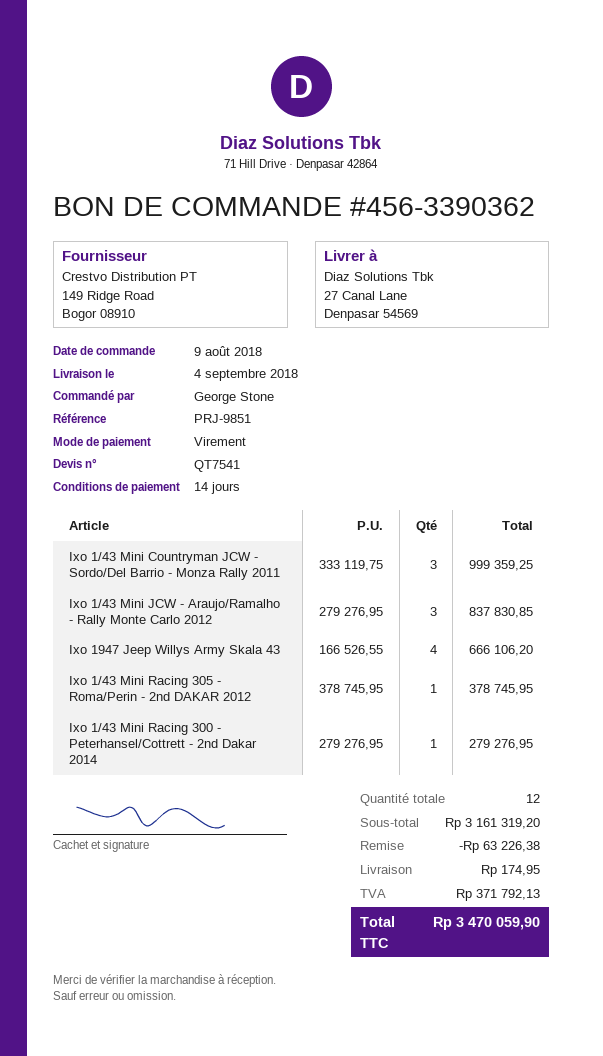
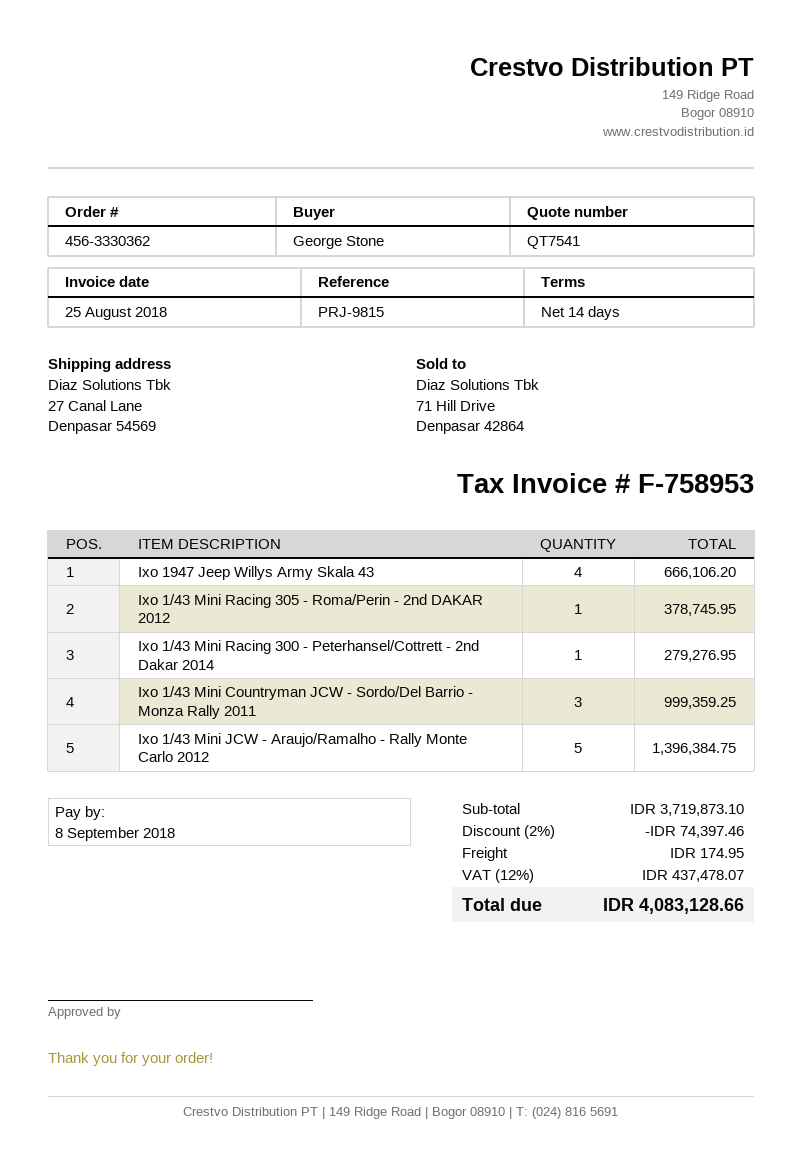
order number: 456-3390362 -> 456-3330362
reference: PRJ-9851 -> PRJ-9815
Ixo 1/43 Mini JCW - Araujo/Ramalho - Rally Monte Carlo 2012: 3 for 837830.85 -> 5 for 1396384.75
subtotal: 3161319.20 -> 3719873.10
discount: 63226.38 -> 74397.46
tax: 371792.13 -> 437478.07
total: 3470059.90 -> 4083128.66

